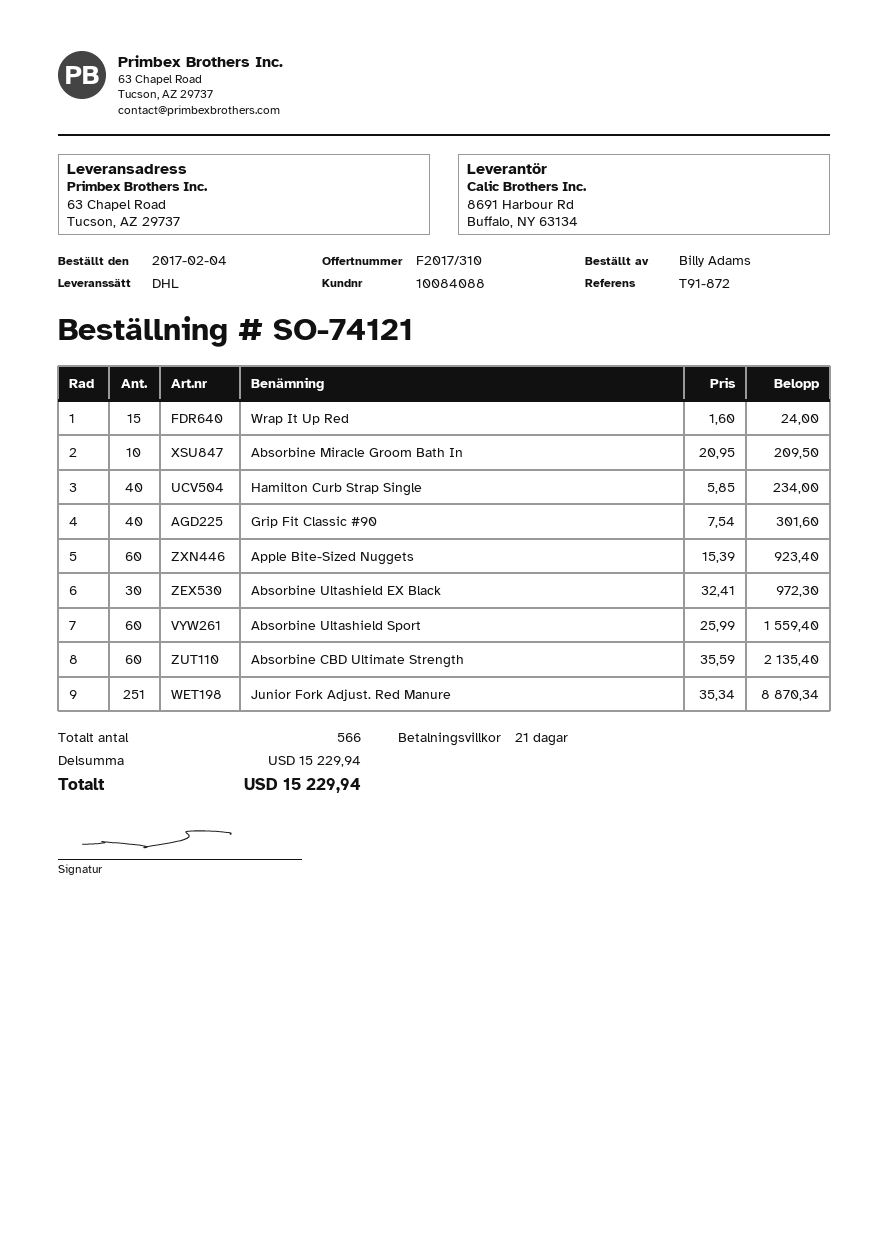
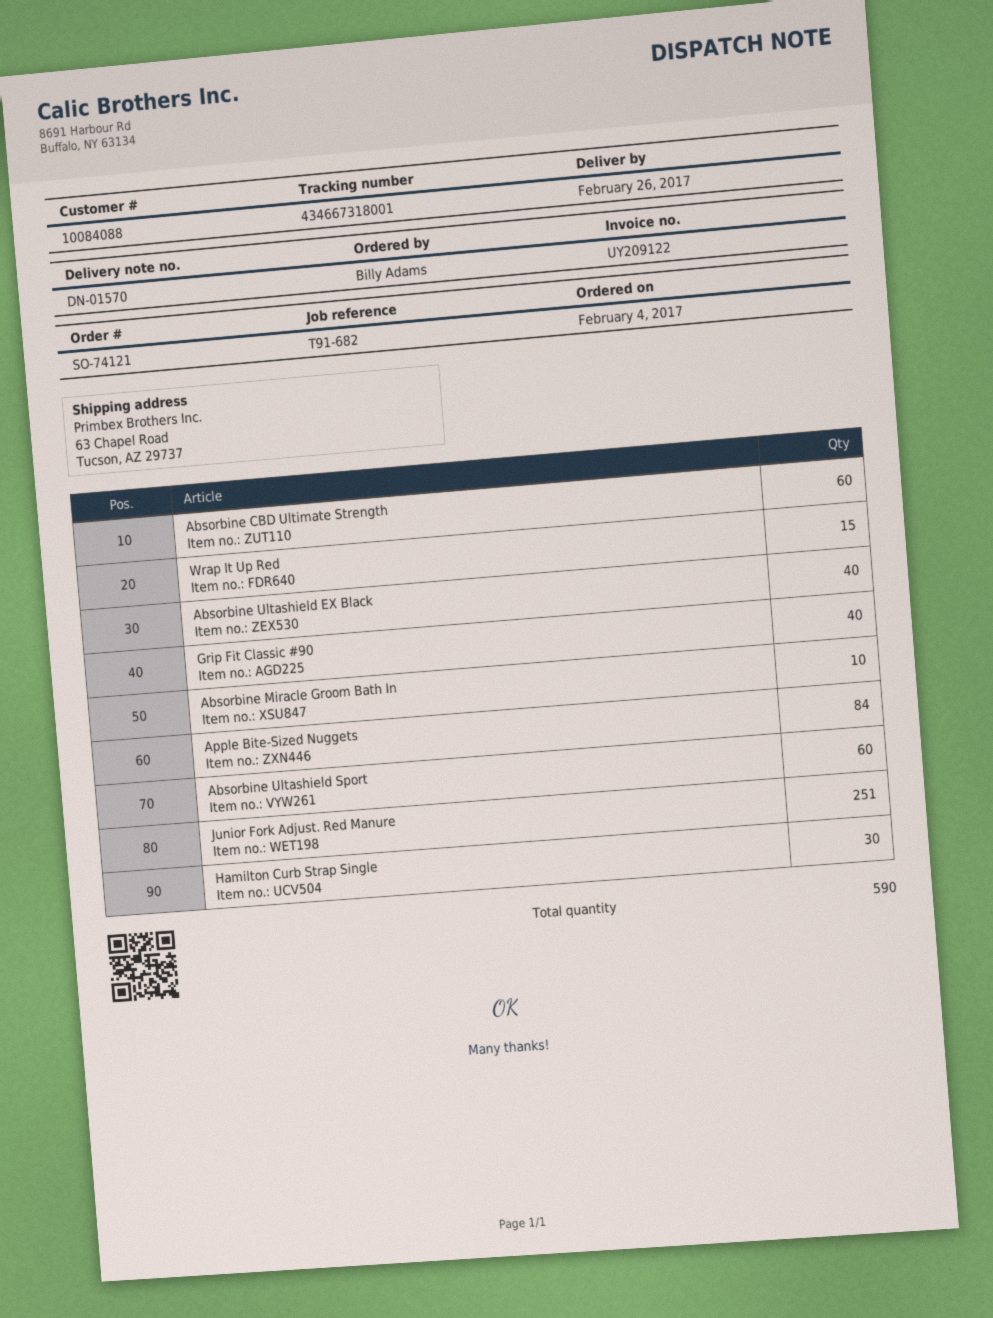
reference: T91-872 -> T91-682
Hamilton Curb Strap Single: 40 -> 30
Apple Bite-Sized Nuggets: 60 -> 84
Absorbine Ultashield EX Black: 30 -> 40
total quantity: 566 -> 590

